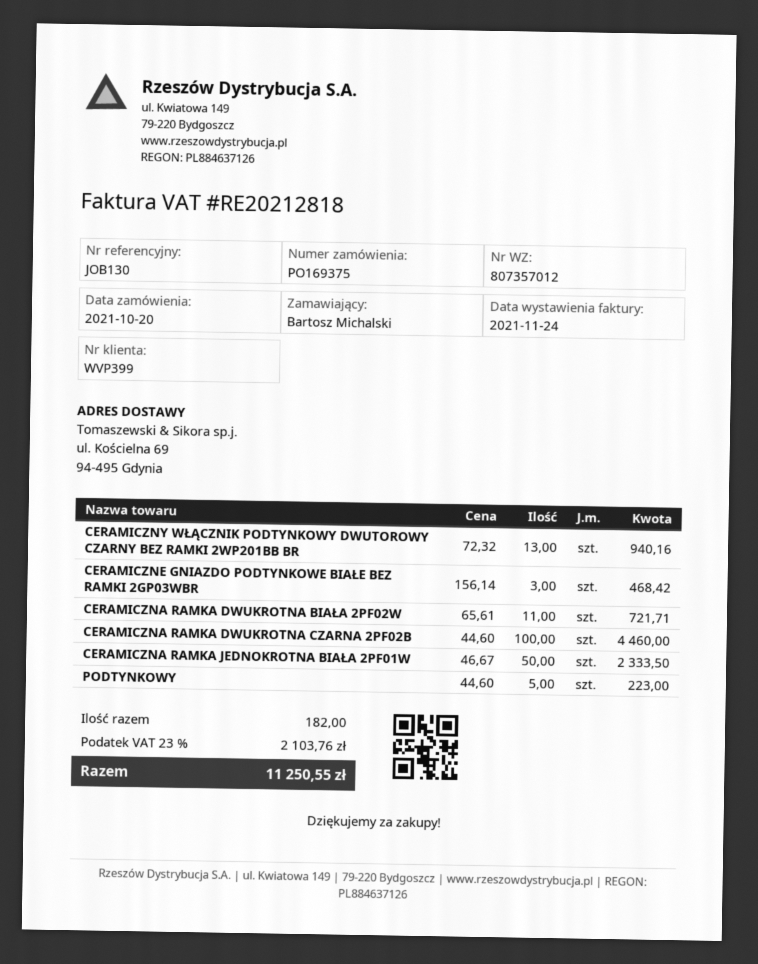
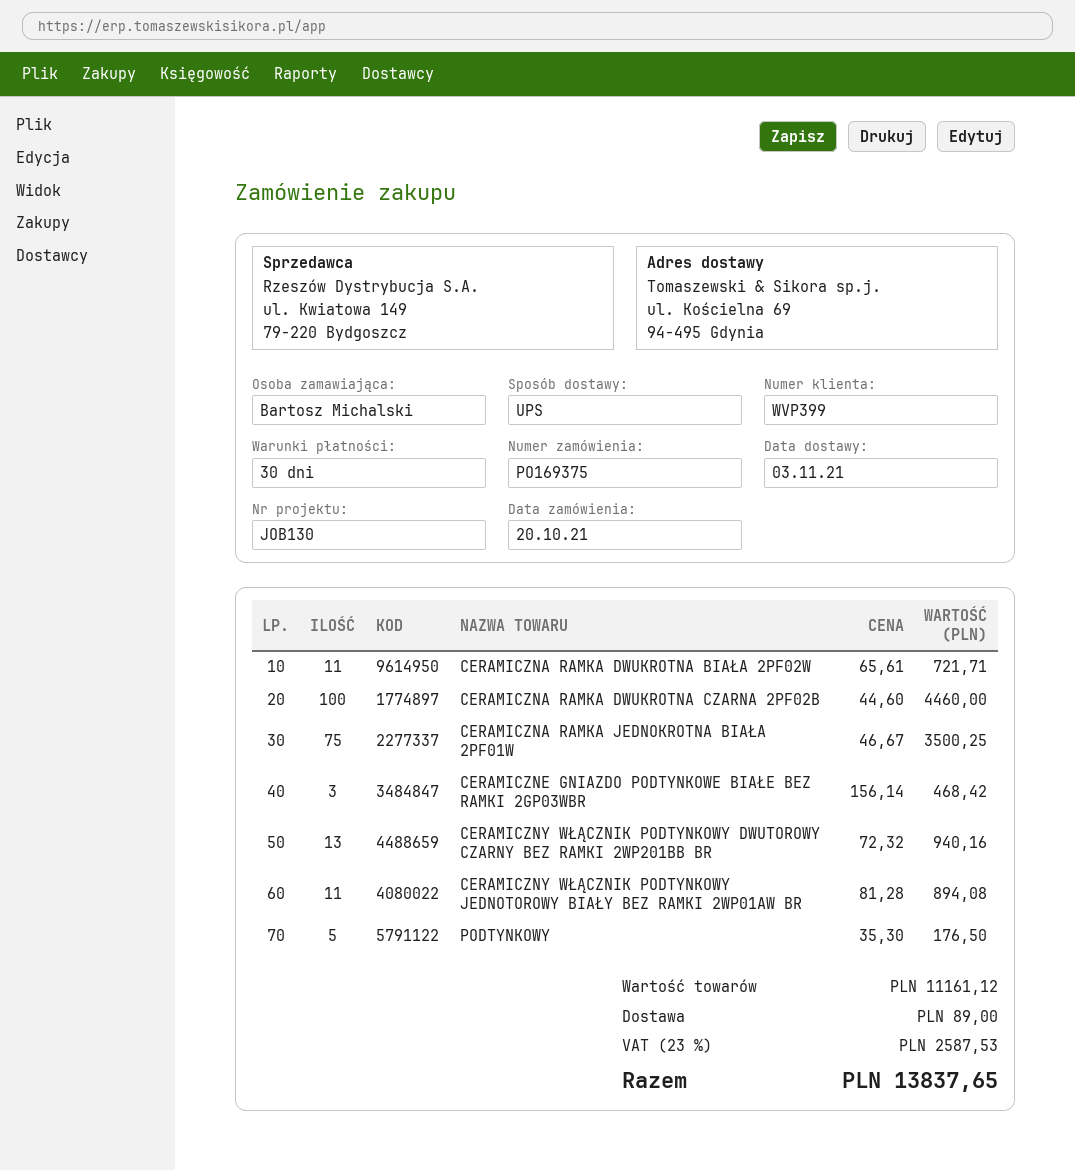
CERAMICZNA RAMKA JEDNOKROTNA BIAŁA 2PF01W: 50 x 46.67 = 2333.50 -> 75 x 46.67 = 3500.25
PODTYNKOWY: 5 x 44.60 = 223.00 -> 5 x 35.30 = 176.50
CERAMICZNY WŁĄCZNIK PODTYNKOWY JEDNOTOROWY BIAŁY BEZ RAMKI 2WP01AW BR: none -> 11 x 81.28 = 894.08
shipping: none -> 89.00
tax: 23% = 2103.76 -> 23% = 2587.53
total: 11250.55 -> 13837.65

